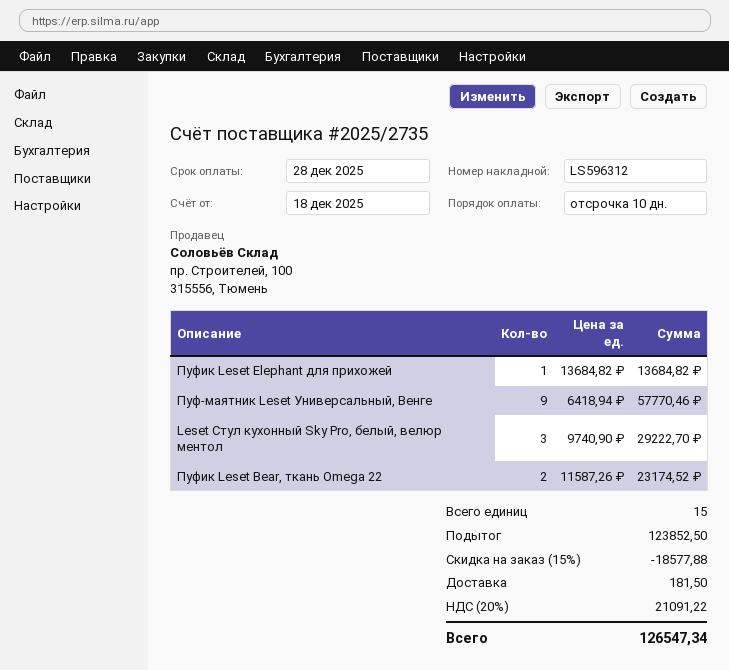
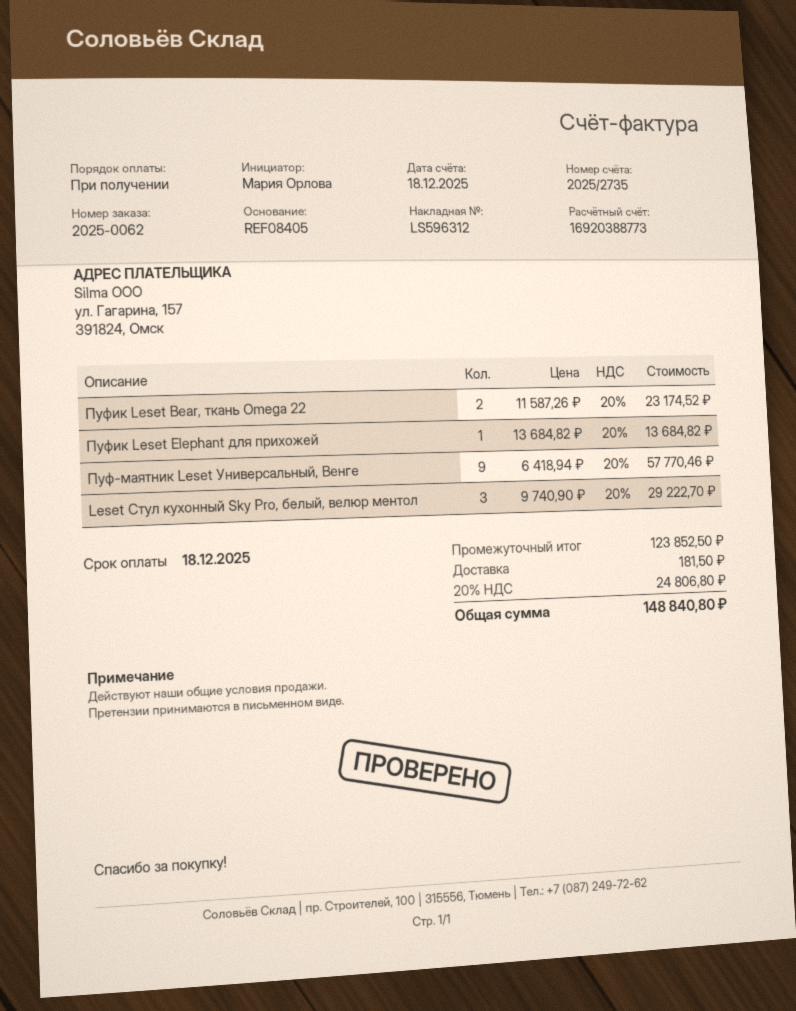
payment terms: 10 days -> on receipt
due date: 2025-12-28 -> 2025-12-18
discount: 15% = 18577.88 -> none
tax: 20% = 21091.22 -> 20% = 24806.80
total: 126547.34 -> 148840.80

